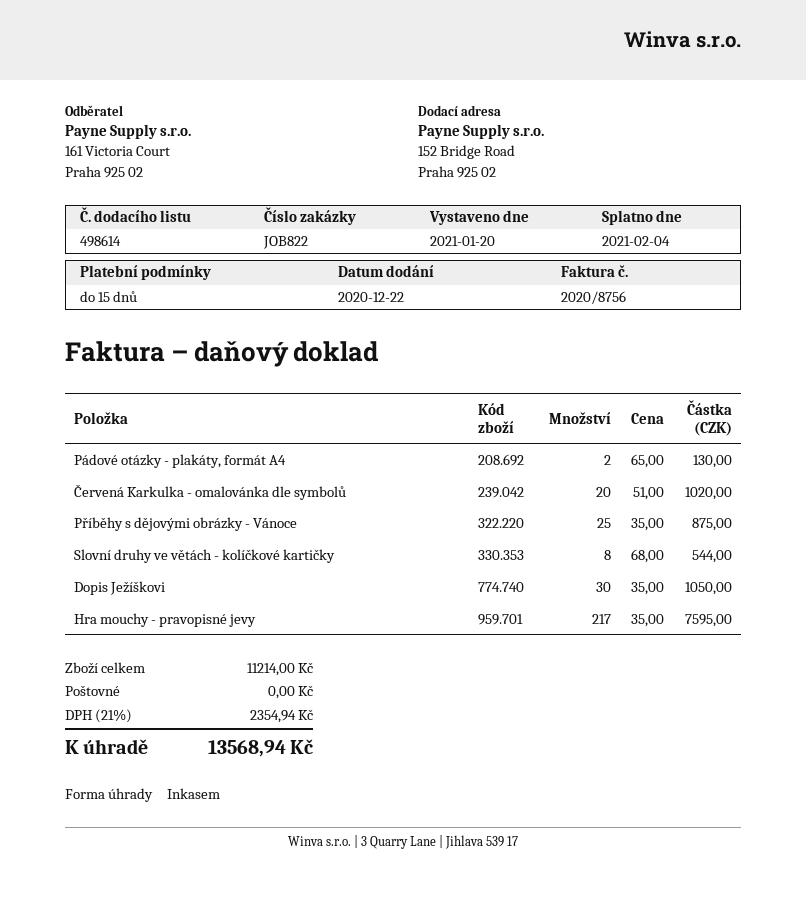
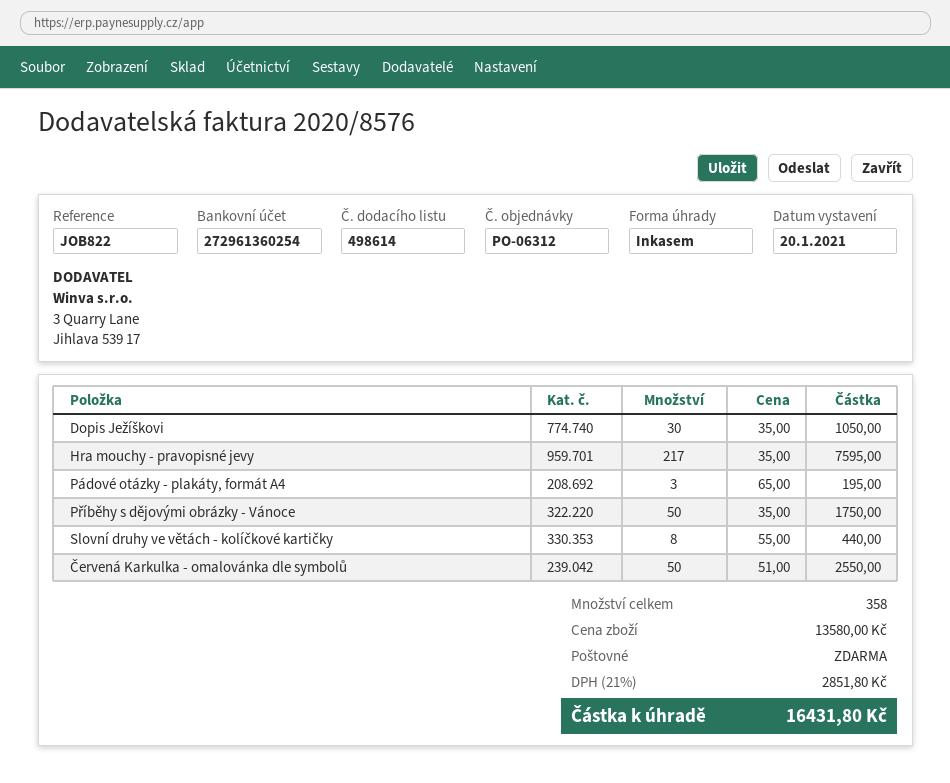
invoice number: 2020/8756 -> 2020/8576
Pádové otázky - plakáty, formát A4: 2 x 65.00 = 130.00 -> 3 x 65.00 = 195.00
Červená Karkulka - omalovánka dle symbolů: 20 x 51.00 = 1020.00 -> 50 x 51.00 = 2550.00
Příběhy s dějovými obrázky - Vánoce: 25 x 35.00 = 875.00 -> 50 x 35.00 = 1750.00
Slovní druhy ve větách - kolíčkové kartičky: 8 x 68.00 = 544.00 -> 8 x 55.00 = 440.00
subtotal: 11214.00 -> 13580.00
tax: 21% = 2354.94 -> 21% = 2851.80
total: 13568.94 -> 16431.80

